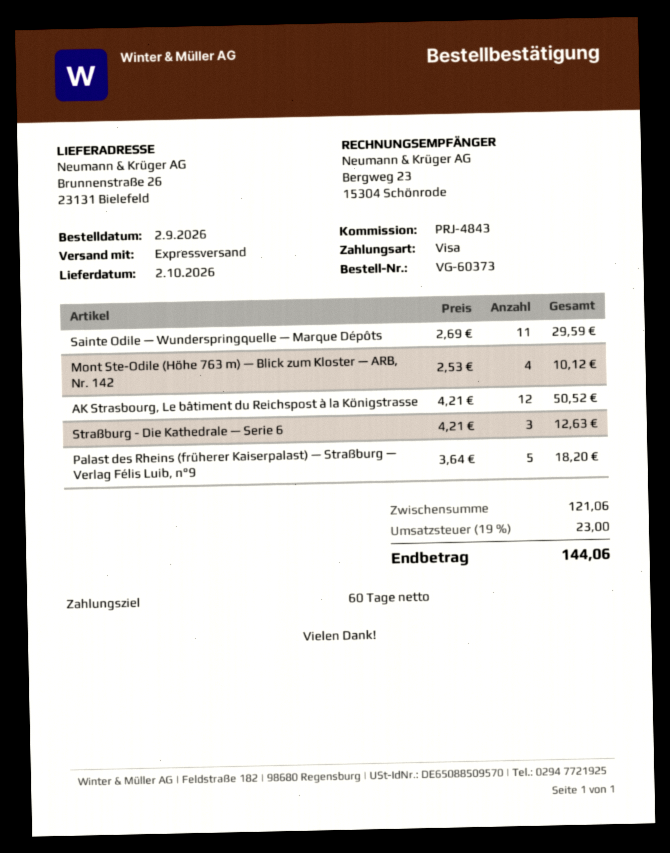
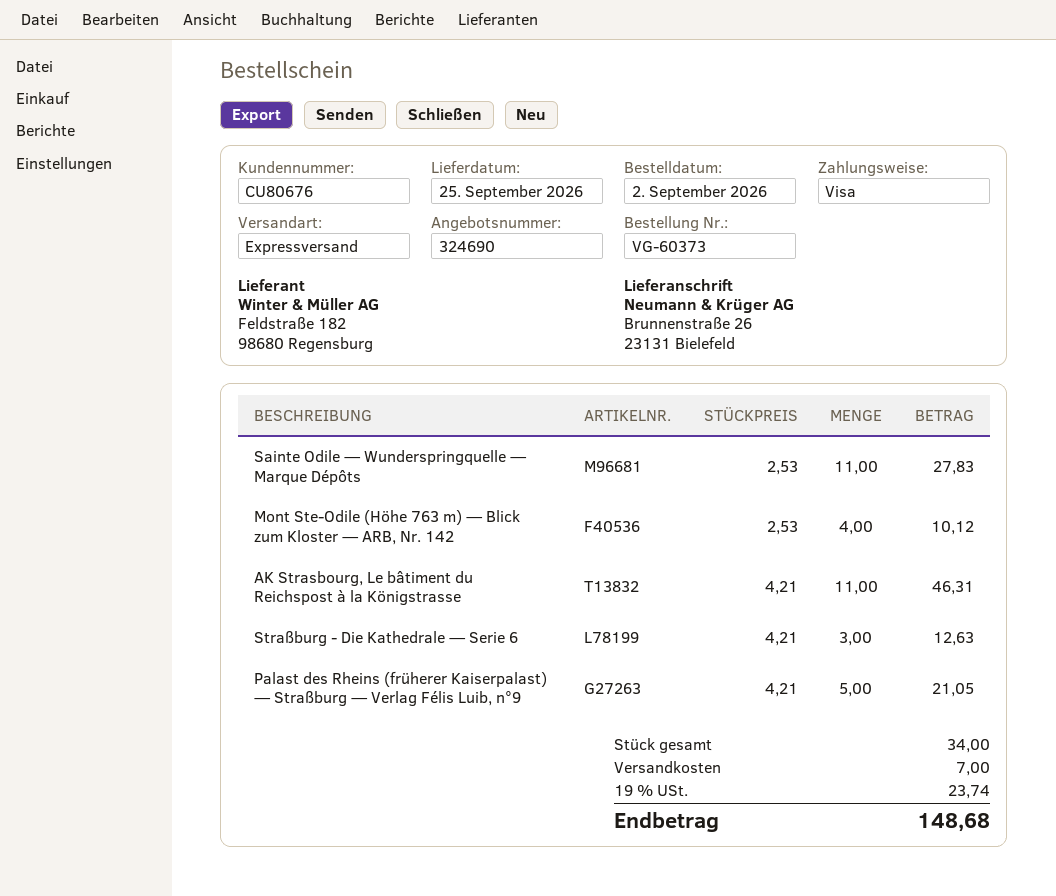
delivery date: 2026-10-02 -> 2026-09-25
Sainte Odile — Wunderspringquelle — Marque Dépôts: 11 x 2.69 = 29.59 -> 11 x 2.53 = 27.83
AK Strasbourg, Le bâtiment du Reichspost à la Königstrasse: 12 x 4.21 = 50.52 -> 11 x 4.21 = 46.31
Palast des Rheins (früherer Kaiserpalast) — Straßburg — Verlag Félis Luib, n°9: 5 x 3.64 = 18.20 -> 5 x 4.21 = 21.05
shipping: none -> 7.00
tax: 19% = 23.00 -> 19% = 23.74
total: 144.06 -> 148.68

